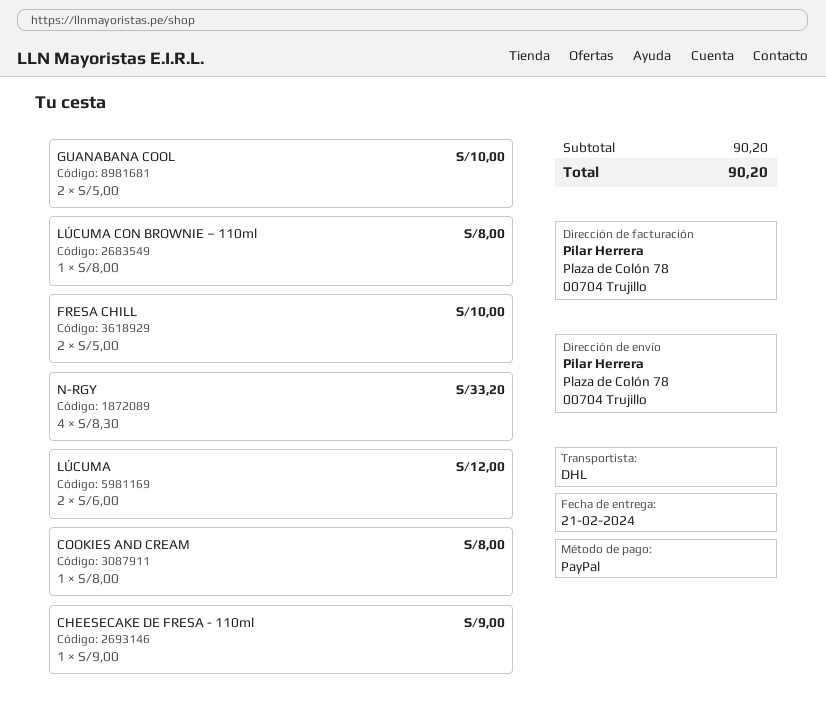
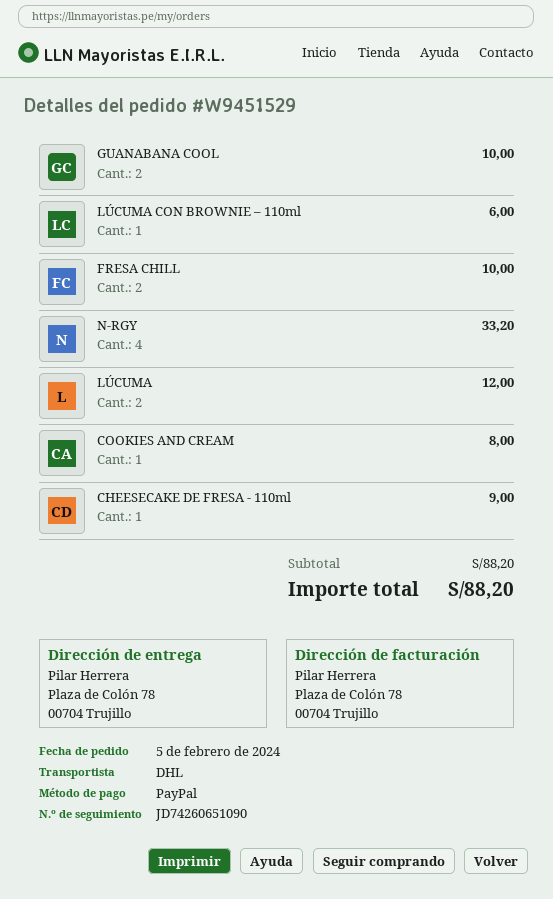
LÚCUMA CON BROWNIE – 110ml: 1 for 8.00 -> 1 for 6.00
subtotal: 90.20 -> 88.20
total: 90.20 -> 88.20

